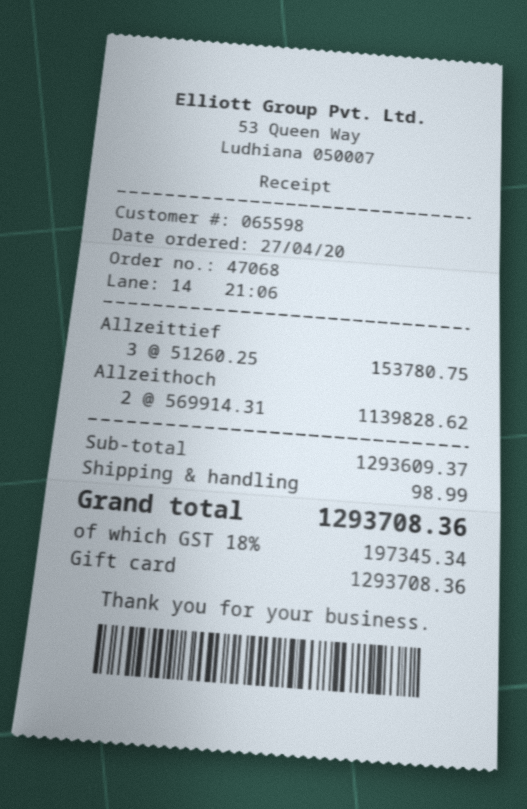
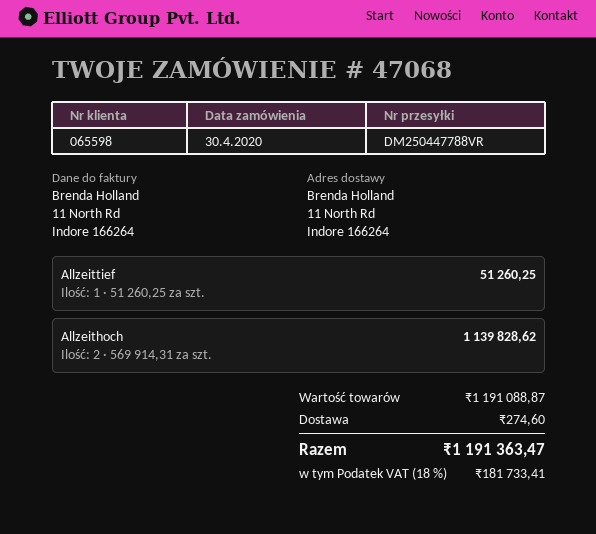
order date: 2020-04-27 -> 2020-04-30
Allzeittief: 3 x 51260.25 = 153780.75 -> 1 x 51260.25 = 51260.25
subtotal: 1293609.37 -> 1191088.87
shipping: 98.99 -> 274.60
tax: 18% = 197345.34 -> 18% = 181733.41
total: 1293708.36 -> 1191363.47

